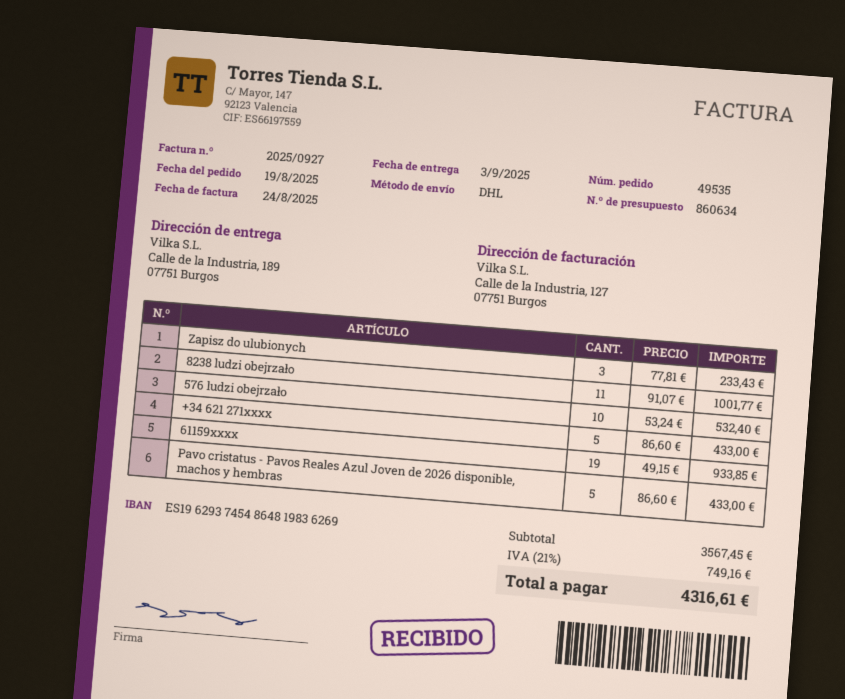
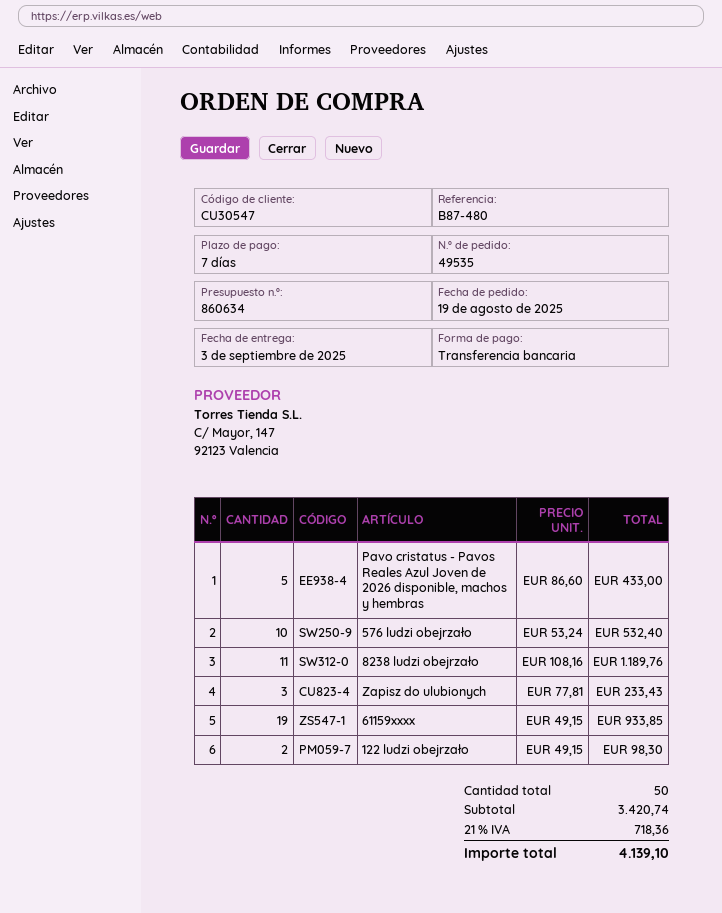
8238 ludzi obejrzało: 11 x 91.07 = 1001.77 -> 11 x 108.16 = 1189.76
+34 621 271xxxx: 5 x 86.60 = 433.00 -> none
122 ludzi obejrzało: none -> 2 x 49.15 = 98.30
subtotal: 3567.45 -> 3420.74
tax: 21% = 749.16 -> 21% = 718.36
total: 4316.61 -> 4139.10

